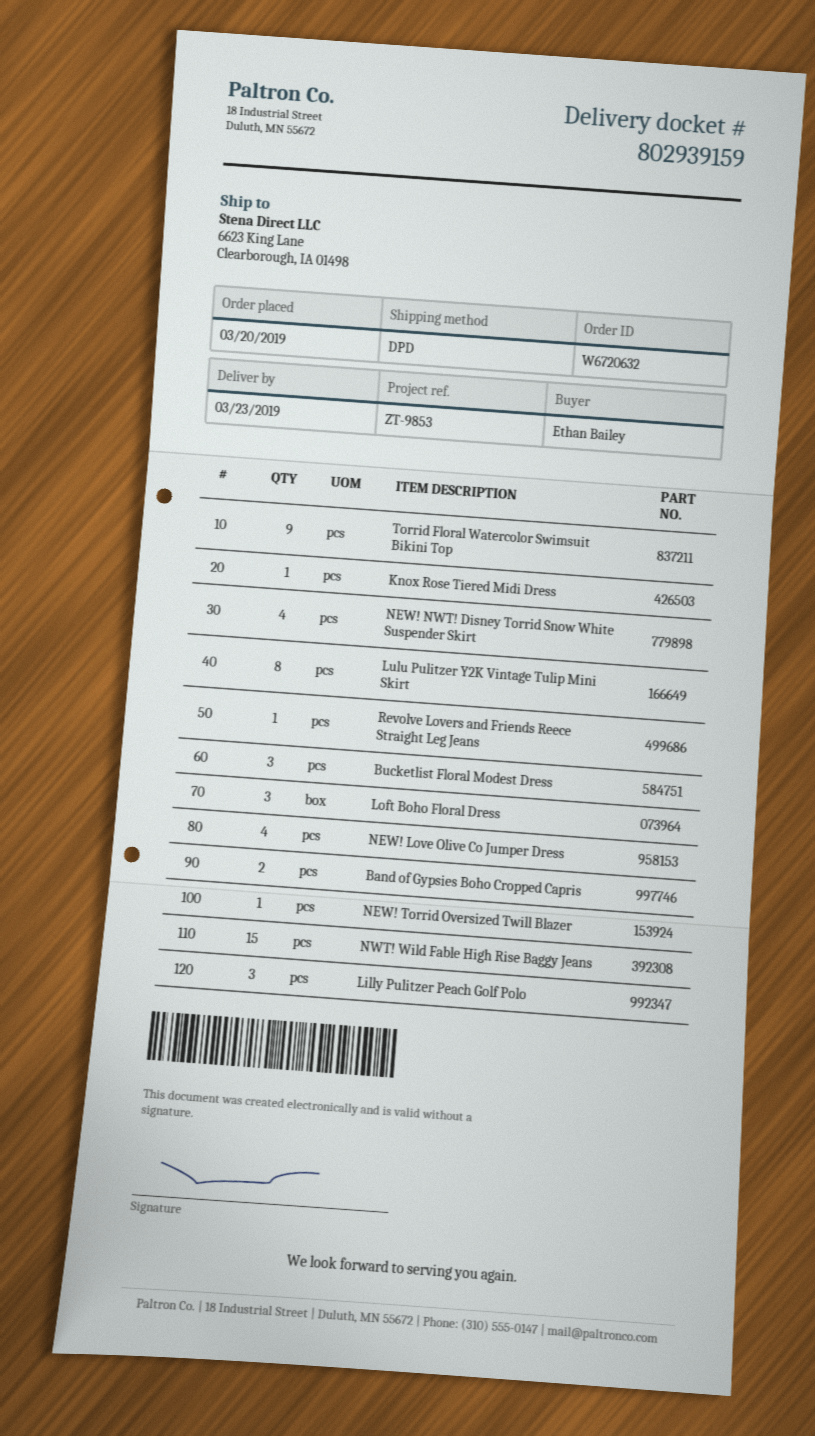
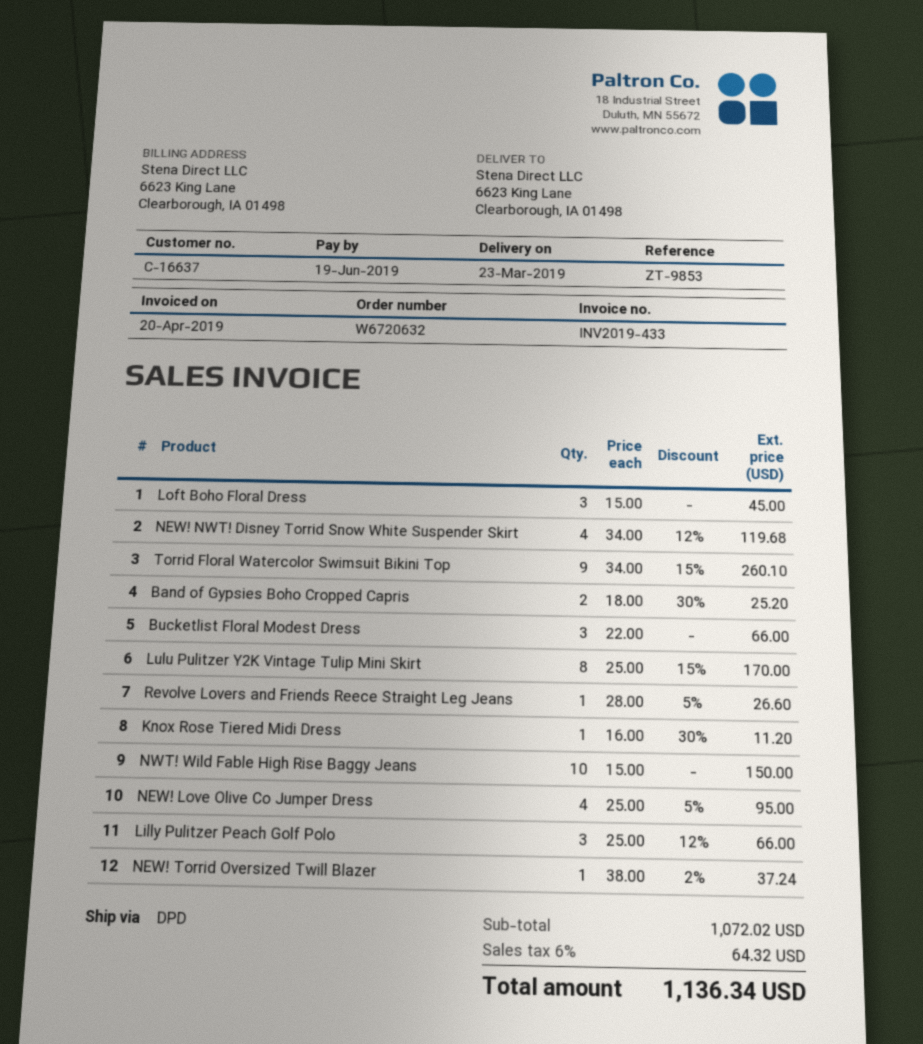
NWT! Wild Fable High Rise Baggy Jeans: 15 -> 10

